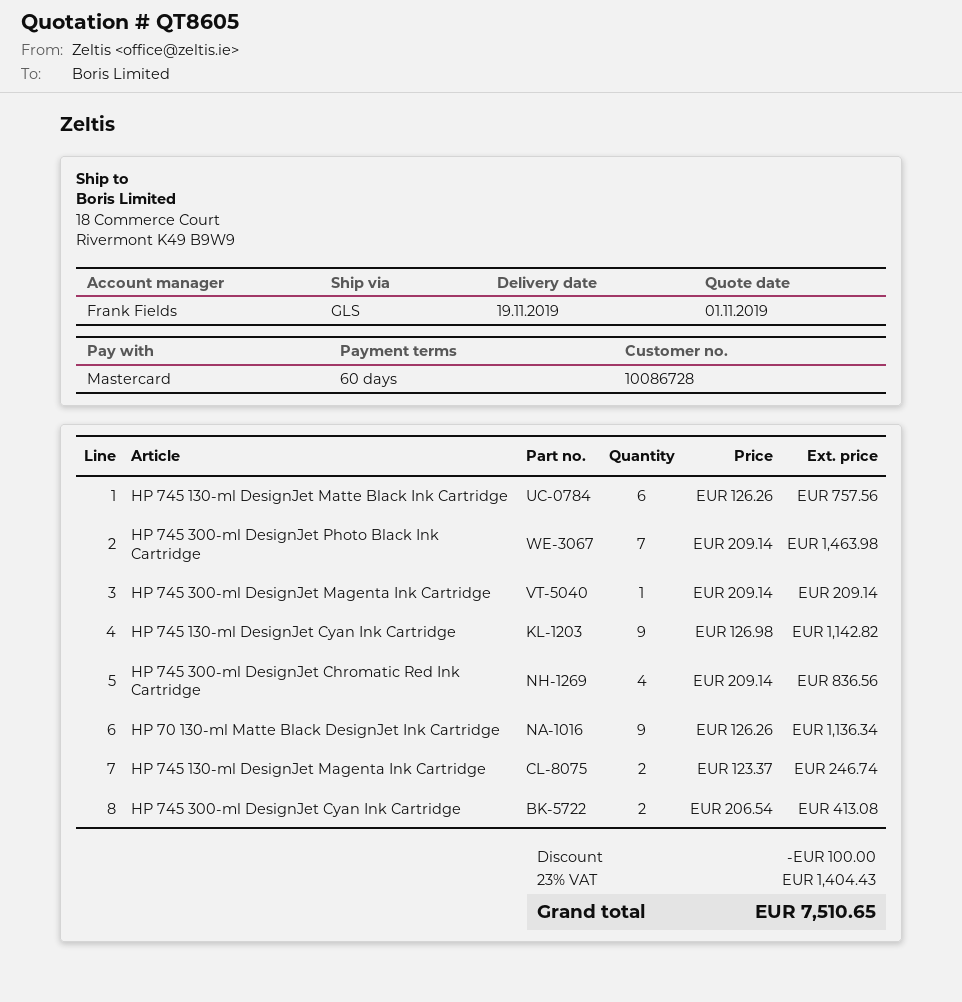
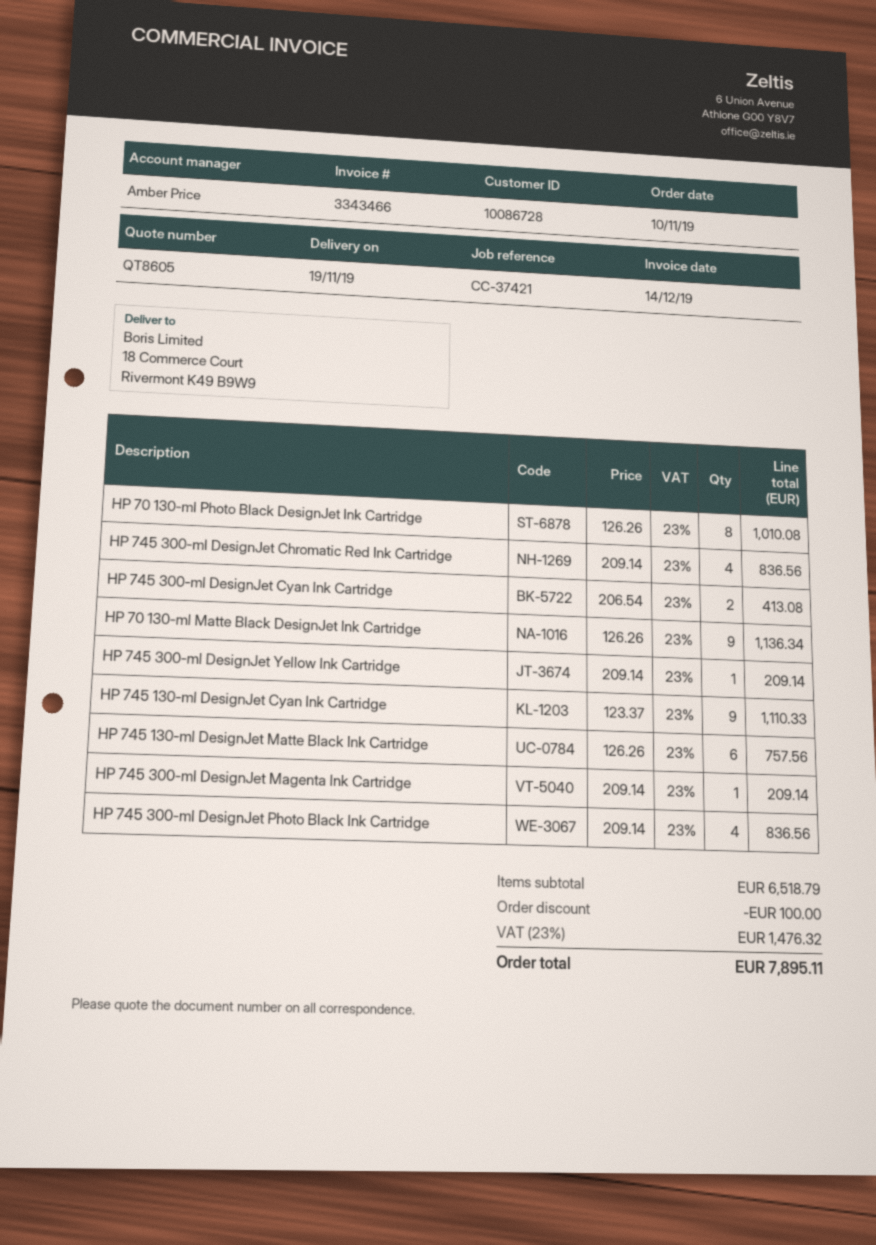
sales rep: Frank Fields -> Amber Price
HP 745 300-ml DesignJet Photo Black Ink Cartridge: 7 x 209.14 = 1463.98 -> 4 x 209.14 = 836.56
HP 745 130-ml DesignJet Cyan Ink Cartridge: 9 x 126.98 = 1142.82 -> 9 x 123.37 = 1110.33
HP 745 130-ml DesignJet Magenta Ink Cartridge: 2 x 123.37 = 246.74 -> none
HP 70 130-ml Photo Black DesignJet Ink Cartridge: none -> 8 x 126.26 = 1010.08
HP 745 300-ml DesignJet Yellow Ink Cartridge: none -> 1 x 209.14 = 209.14
tax: 23% = 1404.43 -> 23% = 1476.32
total: 7510.65 -> 7895.11

